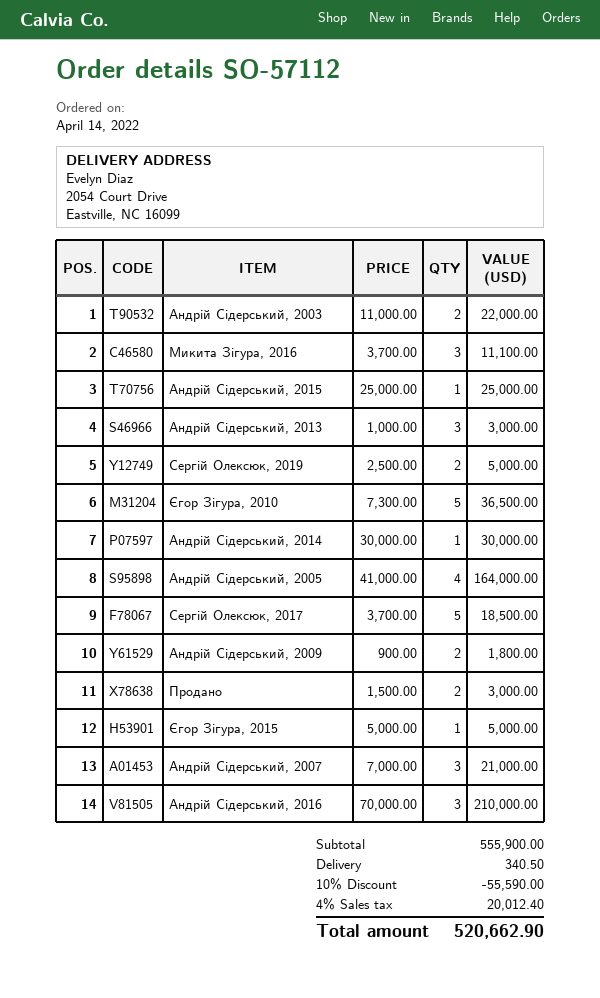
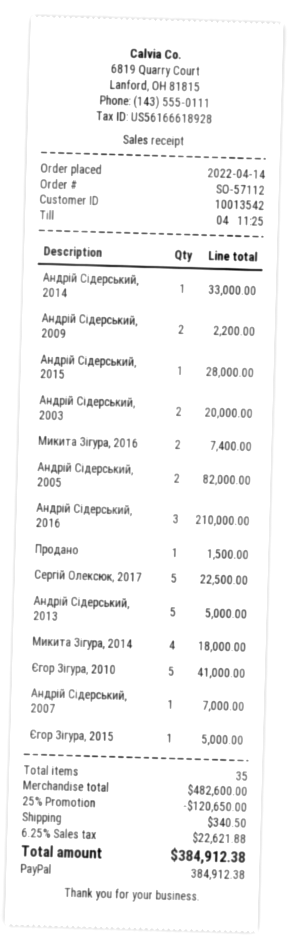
Андрій Сідерський, 2003: 2 for 22000.00 -> 2 for 20000.00
Микита Зігура, 2016: 3 for 11100.00 -> 2 for 7400.00
Андрій Сідерський, 2015: 1 for 25000.00 -> 1 for 28000.00
Андрій Сідерський, 2013: 3 for 3000.00 -> 5 for 5000.00
Сергій Олексюк, 2019: 2 for 5000.00 -> none
Єгор Зігура, 2010: 5 for 36500.00 -> 5 for 41000.00
Андрій Сідерський, 2014: 1 for 30000.00 -> 1 for 33000.00
Андрій Сідерський, 2005: 4 for 164000.00 -> 2 for 82000.00
Сергій Олексюк, 2017: 5 for 18500.00 -> 5 for 22500.00
Андрій Сідерський, 2009: 2 for 1800.00 -> 2 for 2200.00
Продано: 2 for 3000.00 -> 1 for 1500.00
Андрій Сідерський, 2007: 3 for 21000.00 -> 1 for 7000.00
Микита Зігура, 2014: none -> 4 for 18000.00
subtotal: 555900.00 -> 482600.00
discount: 10% = 55590.00 -> 25% = 120650.00
tax: 4% = 20012.40 -> 6.25% = 22621.88
total: 520662.90 -> 384912.38

